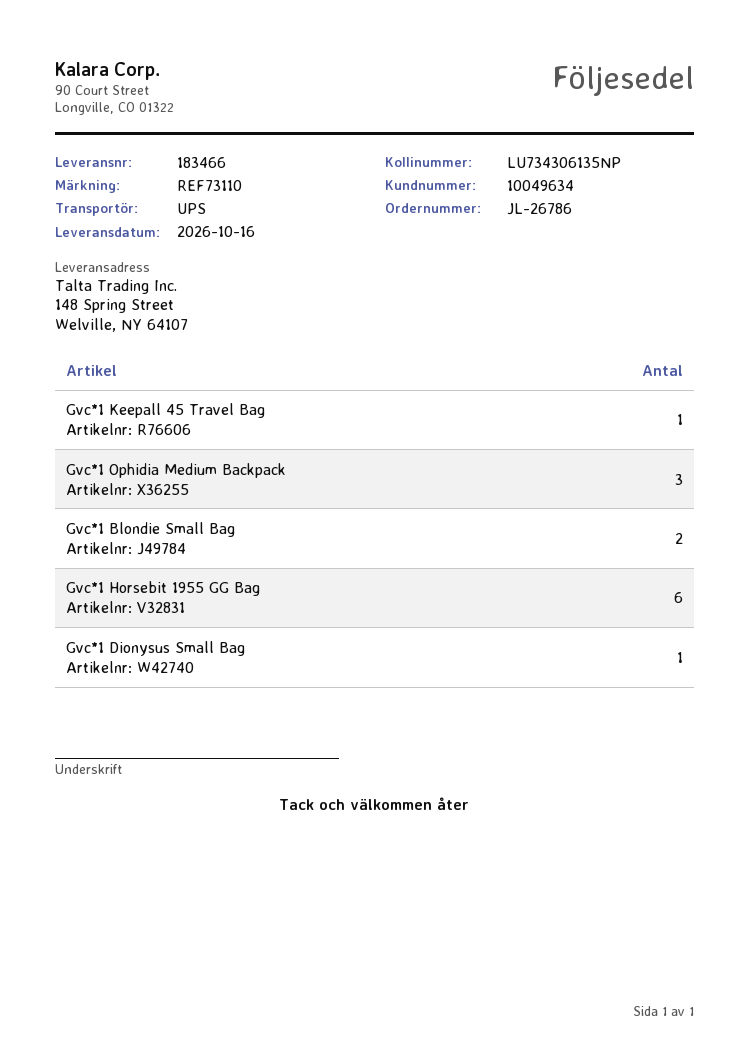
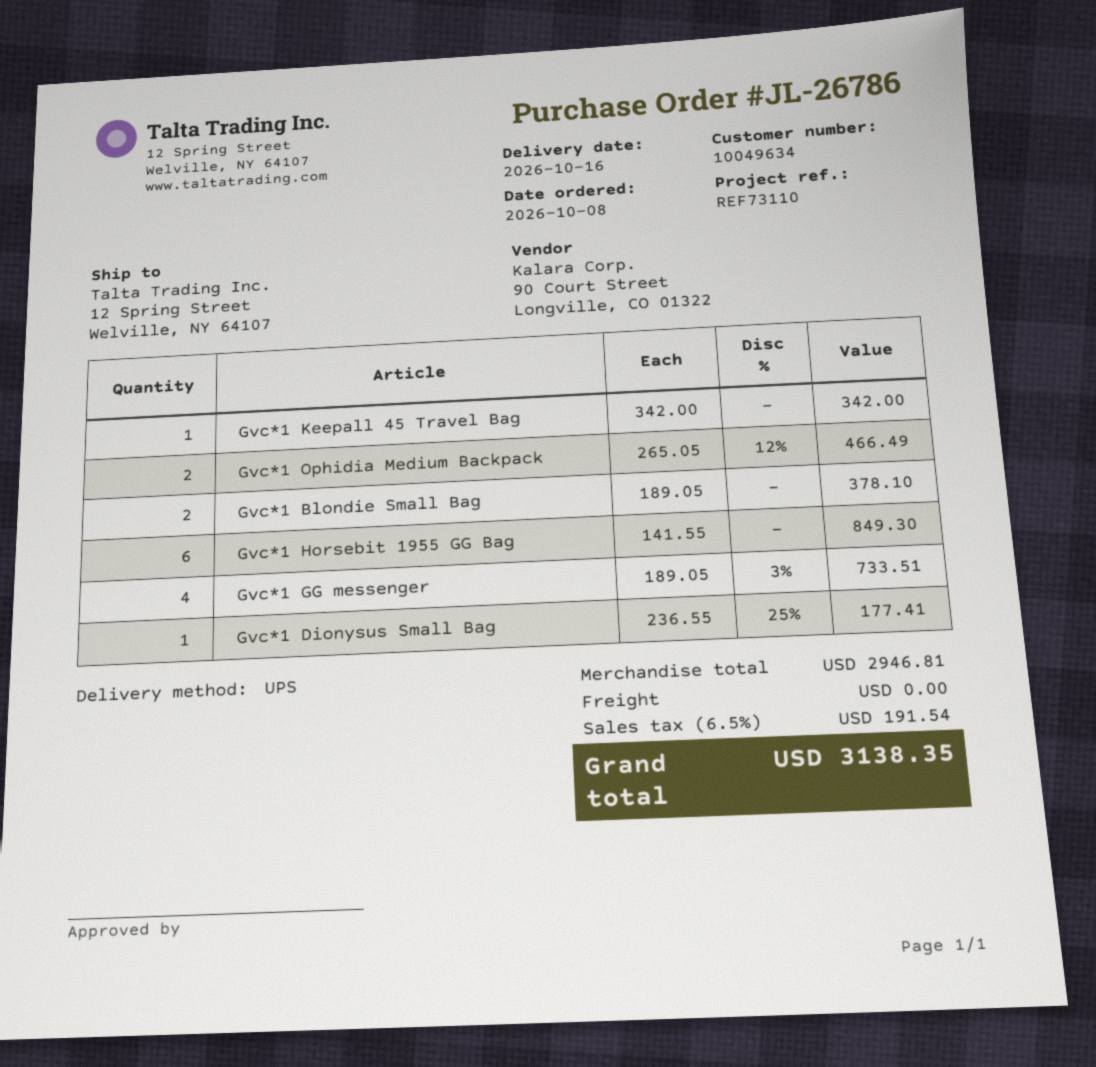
ship to: 148 Spring Street, Welville, NY 64107 -> 12 Spring Street, Welville, NY 64107
Gvc*1 Ophidia Medium Backpack: 3 -> 2
Gvc*1 GG messenger: none -> 4

